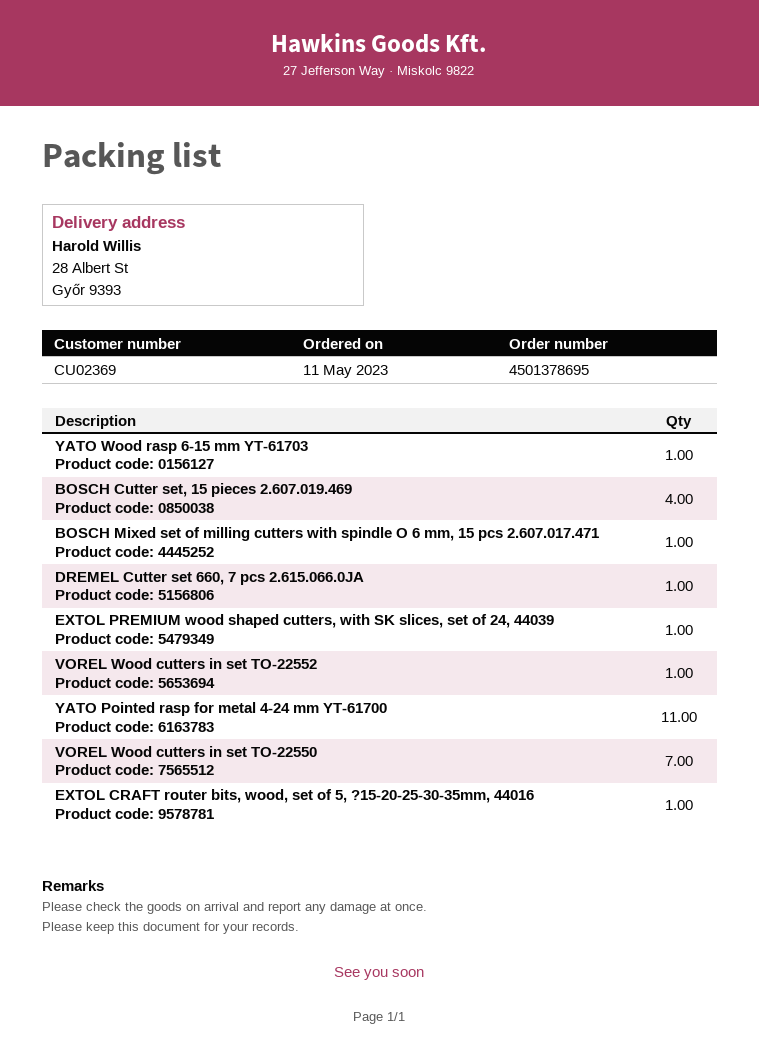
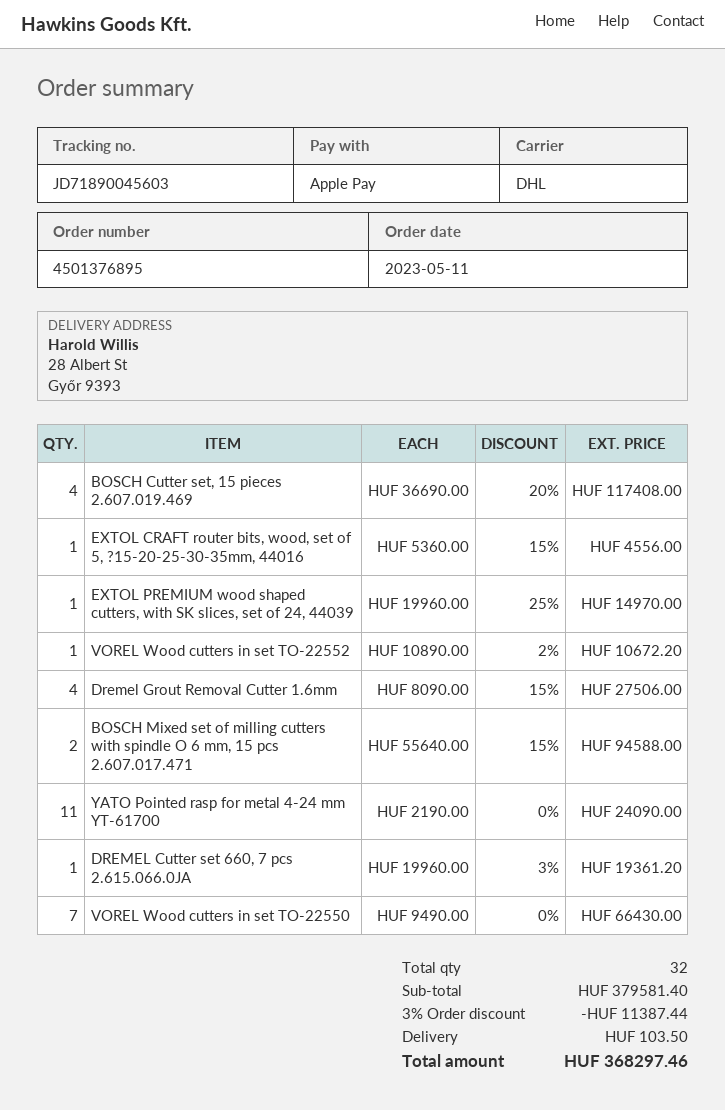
order number: 4501378695 -> 4501376895
YATO Wood rasp 6-15 mm YT-61703: 1 -> none
BOSCH Mixed set of milling cutters with spindle O 6 mm, 15 pcs 2.607.017.471: 1 -> 2
Dremel Grout Removal Cutter 1.6mm: none -> 4

